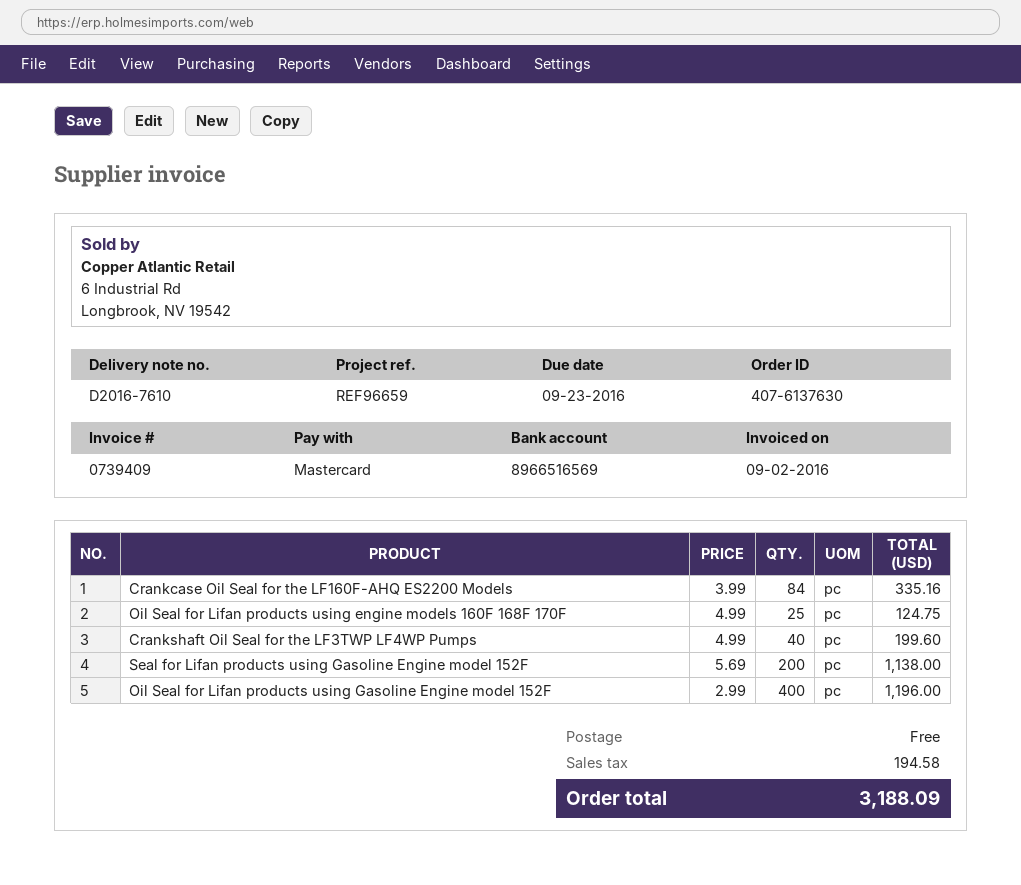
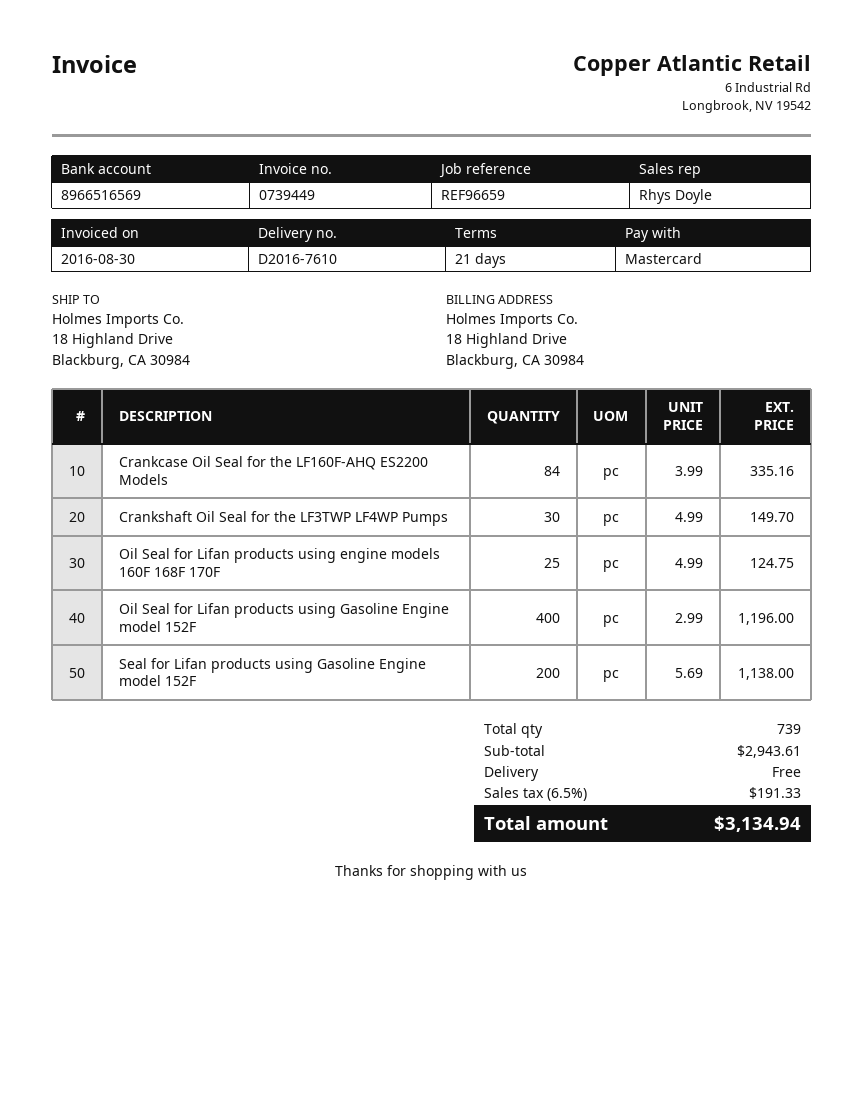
invoice number: 0739409 -> 0739449
invoice date: 2016-09-02 -> 2016-08-30
Crankshaft Oil Seal for the LF3TWP LF4WP Pumps: 40 x 4.99 = 199.60 -> 30 x 4.99 = 149.70
tax: 194.58 -> 191.33
total: 3188.09 -> 3134.94

